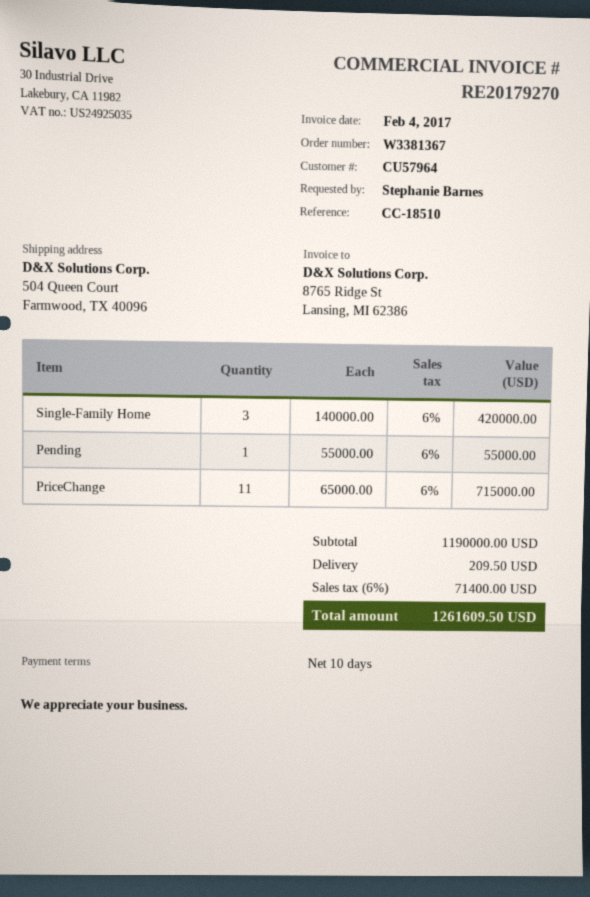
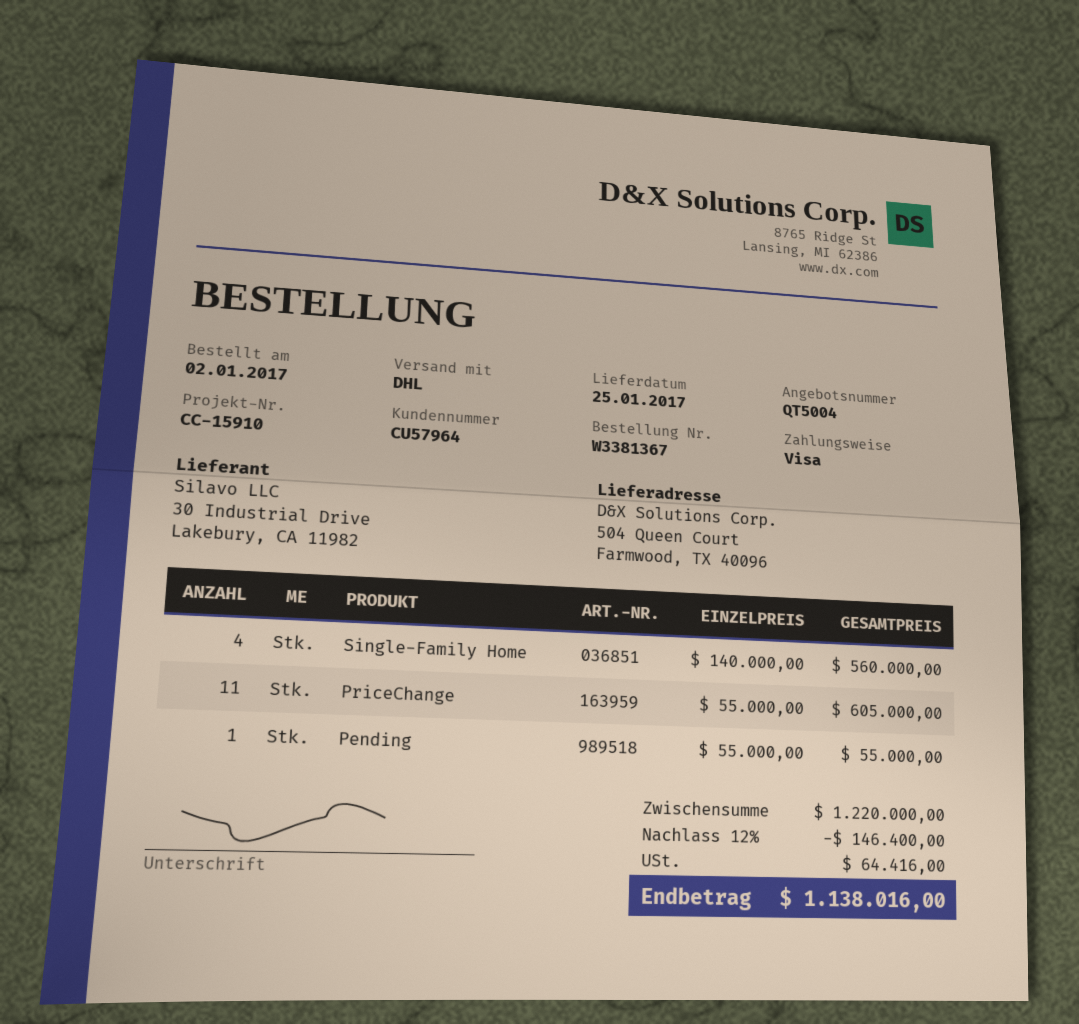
reference: CC-18510 -> CC-15910
Single-Family Home: 3 x 140000.00 = 420000.00 -> 4 x 140000.00 = 560000.00
PriceChange: 11 x 65000.00 = 715000.00 -> 11 x 55000.00 = 605000.00
subtotal: 1190000.00 -> 1220000.00
discount: none -> 12% = 146400.00
shipping: 209.50 -> none
tax: 71400.00 -> 64416.00
total: 1261609.50 -> 1138016.00

